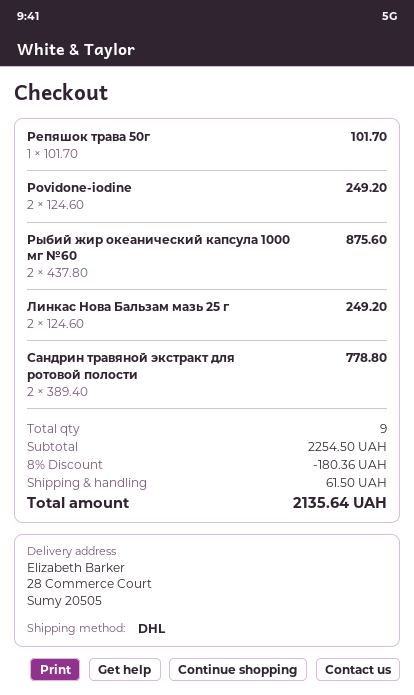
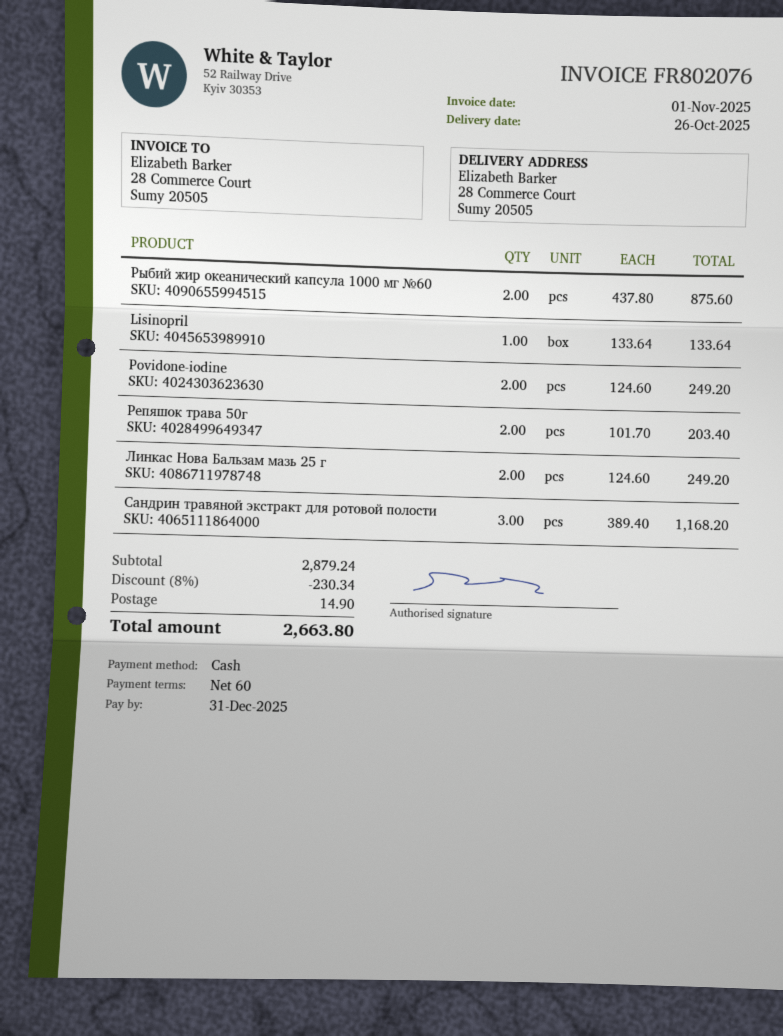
Репяшок трава 50г: 1 x 101.70 = 101.70 -> 2 x 101.70 = 203.40
Сандрин травяной экстракт для ротовой полости: 2 x 389.40 = 778.80 -> 3 x 389.40 = 1168.20
Lisinopril: none -> 1 x 133.64 = 133.64
subtotal: 2254.50 -> 2879.24
discount: 8% = 180.36 -> 8% = 230.34
shipping: 61.50 -> 14.90
total: 2135.64 -> 2663.80

